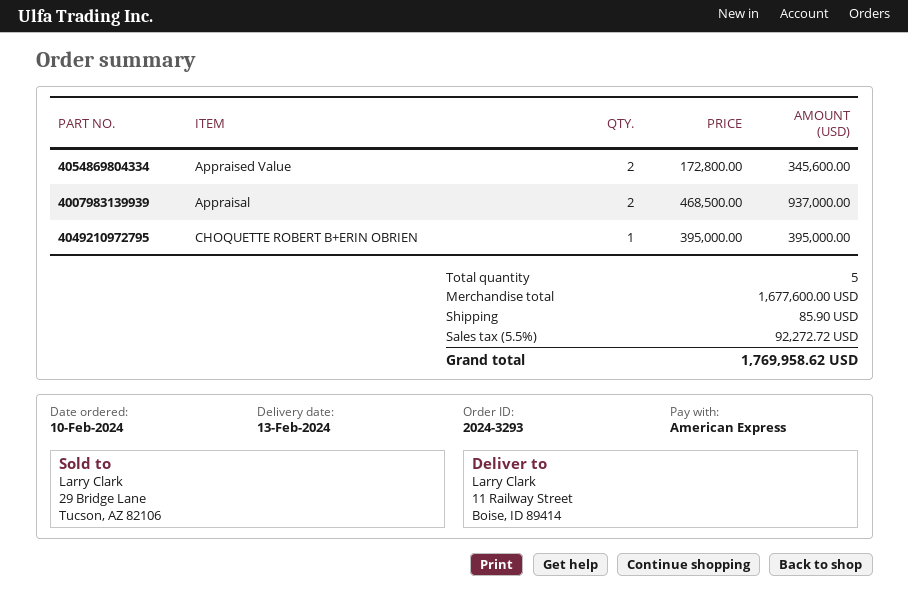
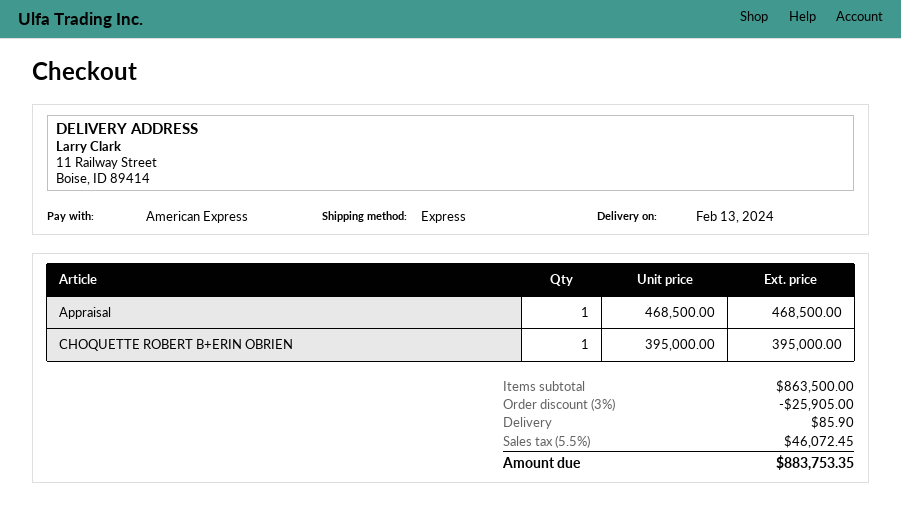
Appraised Value: 2 x 172800.00 = 345600.00 -> none
Appraisal: 2 x 468500.00 = 937000.00 -> 1 x 468500.00 = 468500.00
subtotal: 1677600.00 -> 863500.00
discount: none -> 3% = 25905.00
tax: 5.5% = 92272.72 -> 5.5% = 46072.45
total: 1769958.62 -> 883753.35

